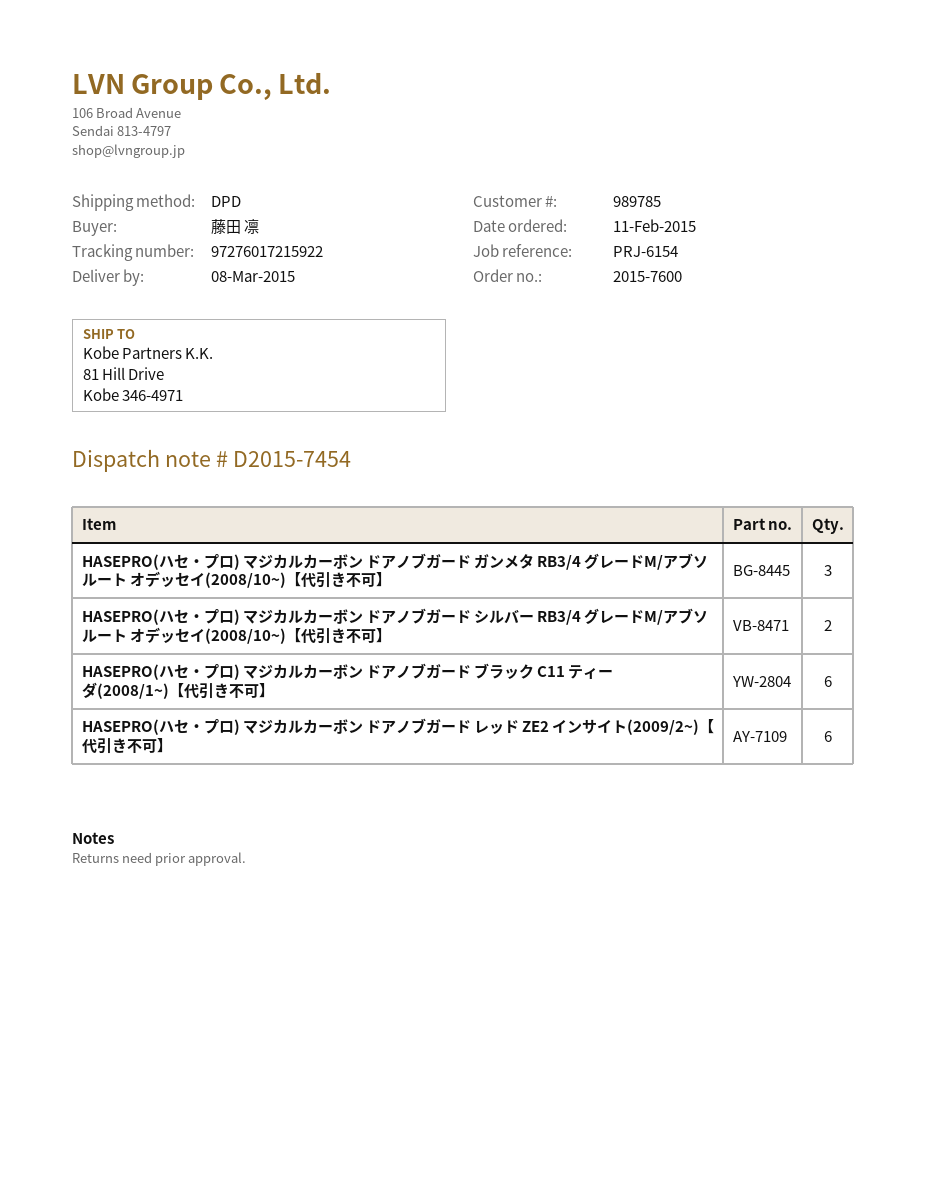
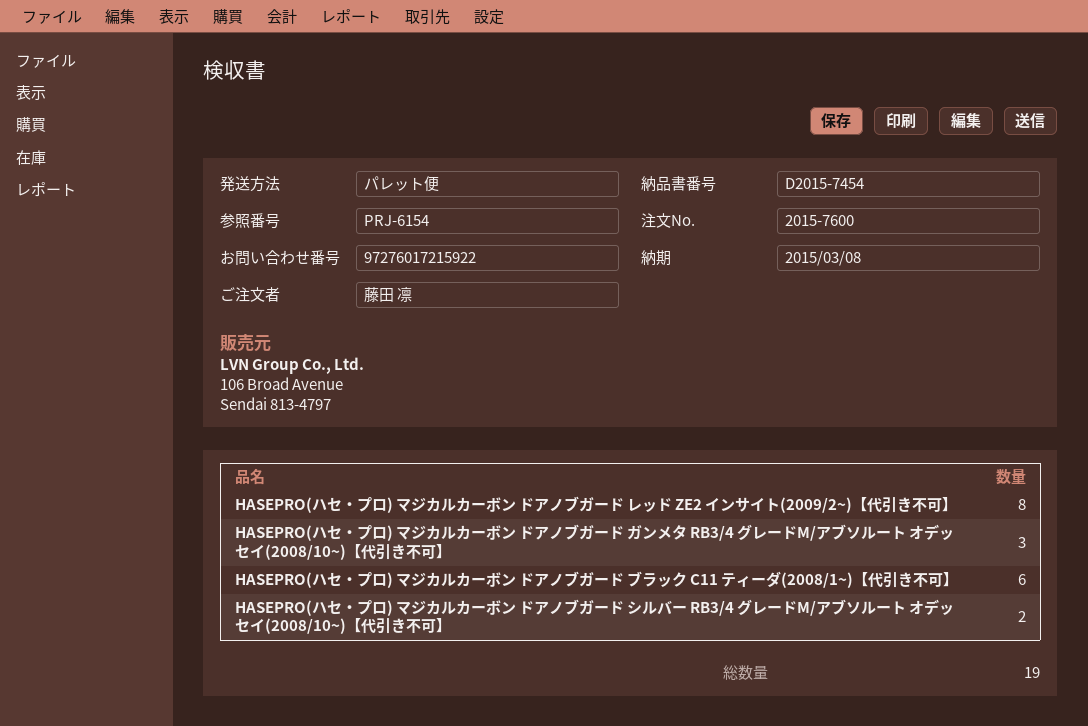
shipping method: DPD -> pallet freight
HASEPRO(ハセ・プロ) マジカルカーボン ドアノブガード レッド ZE2 インサイト(2009/2~)【代引き不可】: 6 -> 8

